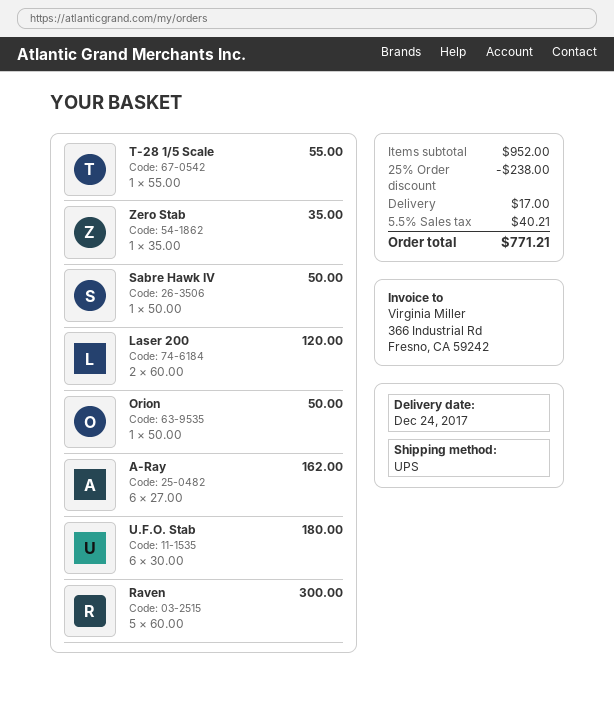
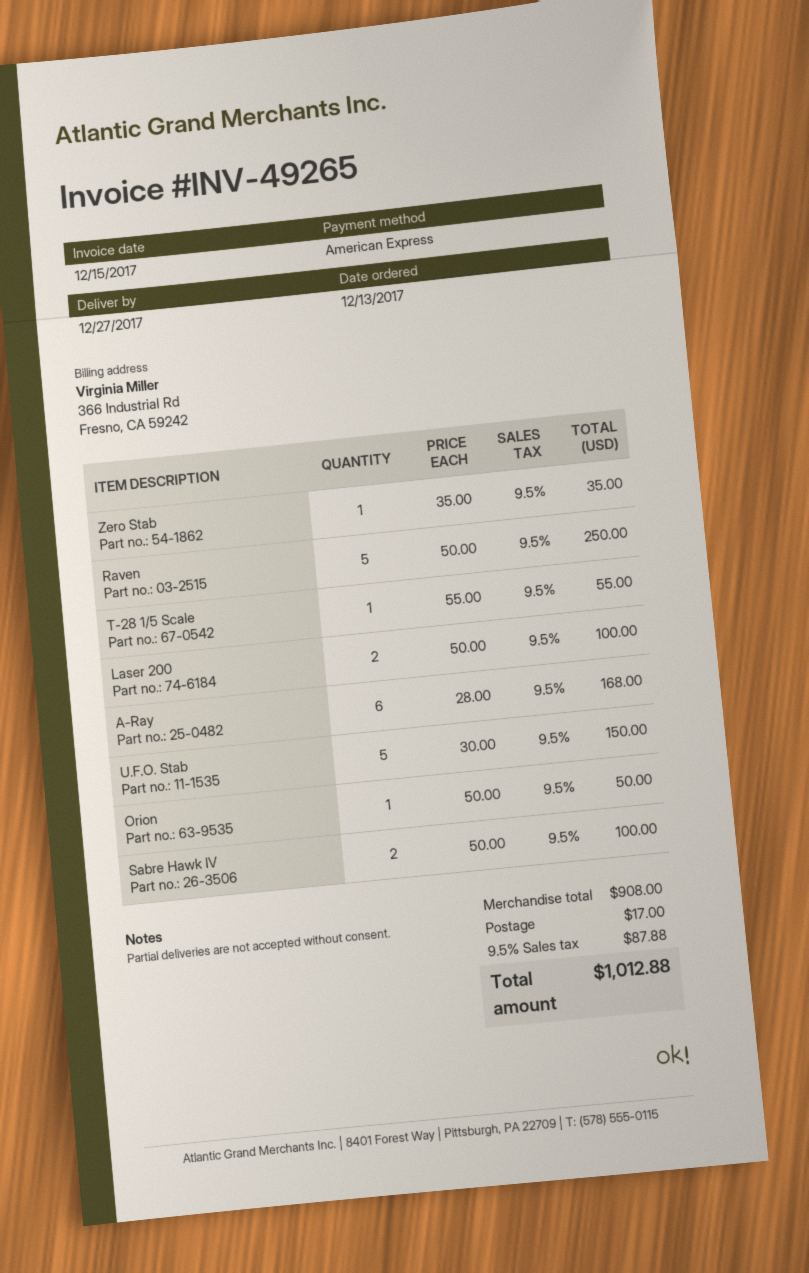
delivery date: 2017-12-24 -> 2017-12-27
Sabre Hawk IV: 1 x 50.00 = 50.00 -> 2 x 50.00 = 100.00
Laser 200: 2 x 60.00 = 120.00 -> 2 x 50.00 = 100.00
A-Ray: 6 x 27.00 = 162.00 -> 6 x 28.00 = 168.00
U.F.O. Stab: 6 x 30.00 = 180.00 -> 5 x 30.00 = 150.00
Raven: 5 x 60.00 = 300.00 -> 5 x 50.00 = 250.00
subtotal: 952.00 -> 908.00
discount: 25% = 238.00 -> none
tax: 5.5% = 40.21 -> 9.5% = 87.88
total: 771.21 -> 1012.88

